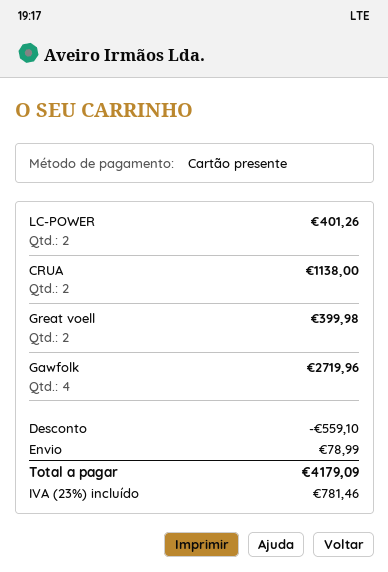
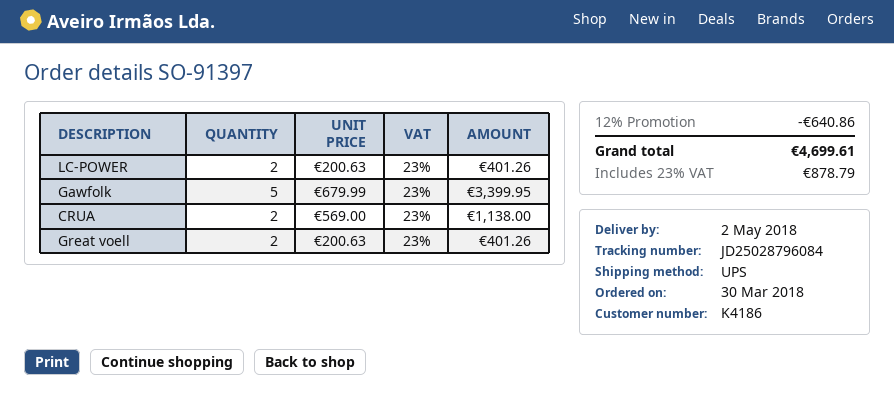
Great voell: 2 for 399.98 -> 2 for 401.26
Gawfolk: 4 for 2719.96 -> 5 for 3399.95
discount: 559.10 -> 640.86
shipping: 78.99 -> none
tax: 23% = 781.46 -> 23% = 878.79
total: 4179.09 -> 4699.61

